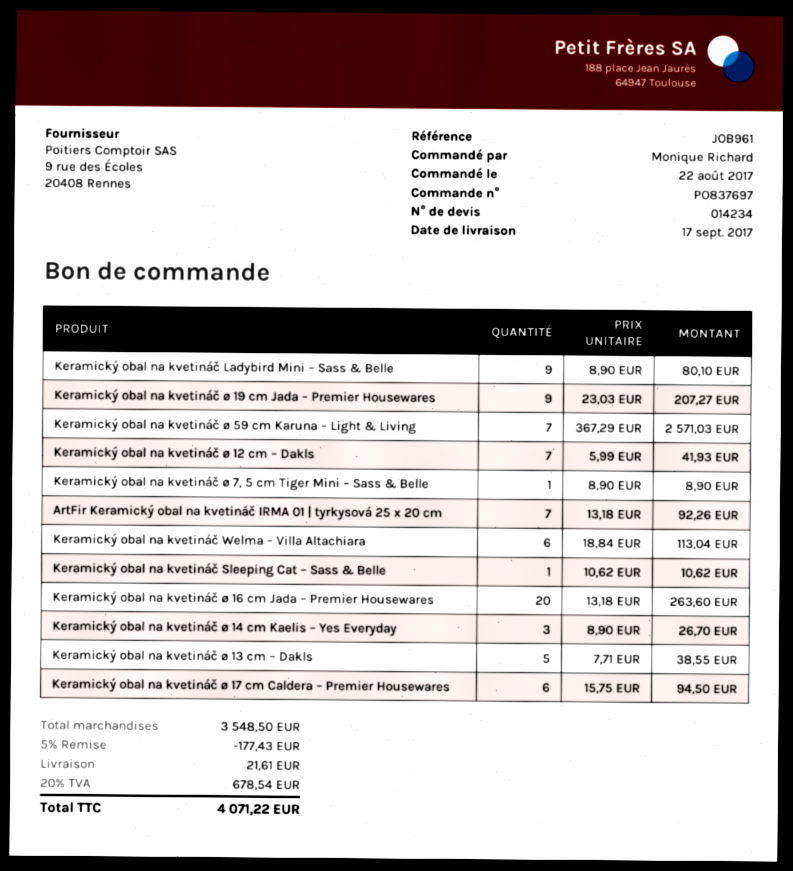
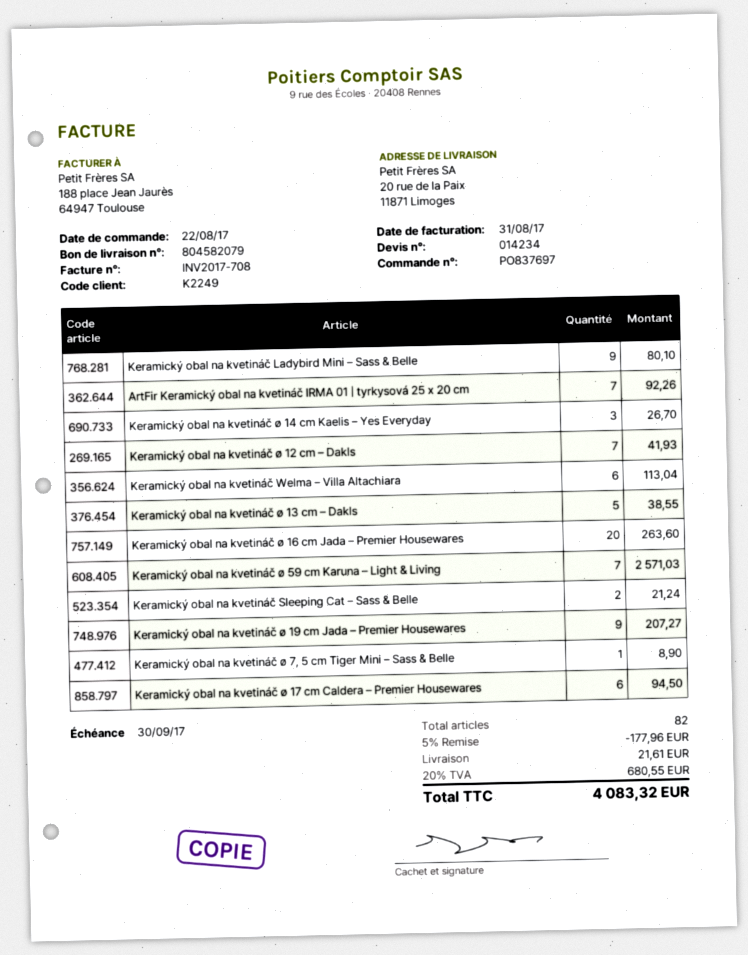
Keramický obal na kvetináč Sleeping Cat – Sass & Belle: 1 for 10.62 -> 2 for 21.24
discount: 5% = 177.43 -> 5% = 177.96
tax: 20% = 678.54 -> 20% = 680.55
total: 4071.22 -> 4083.32

